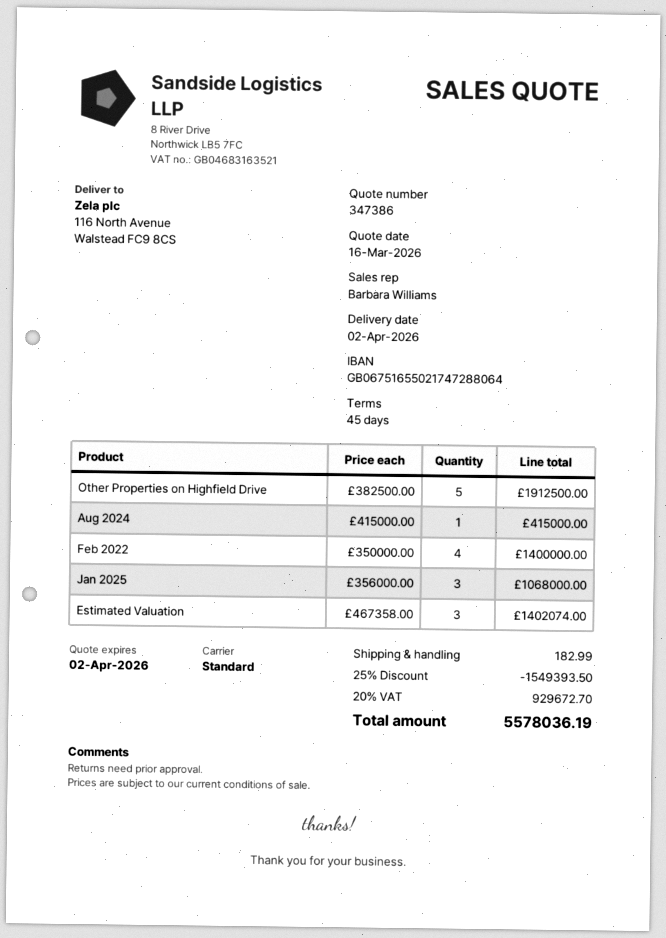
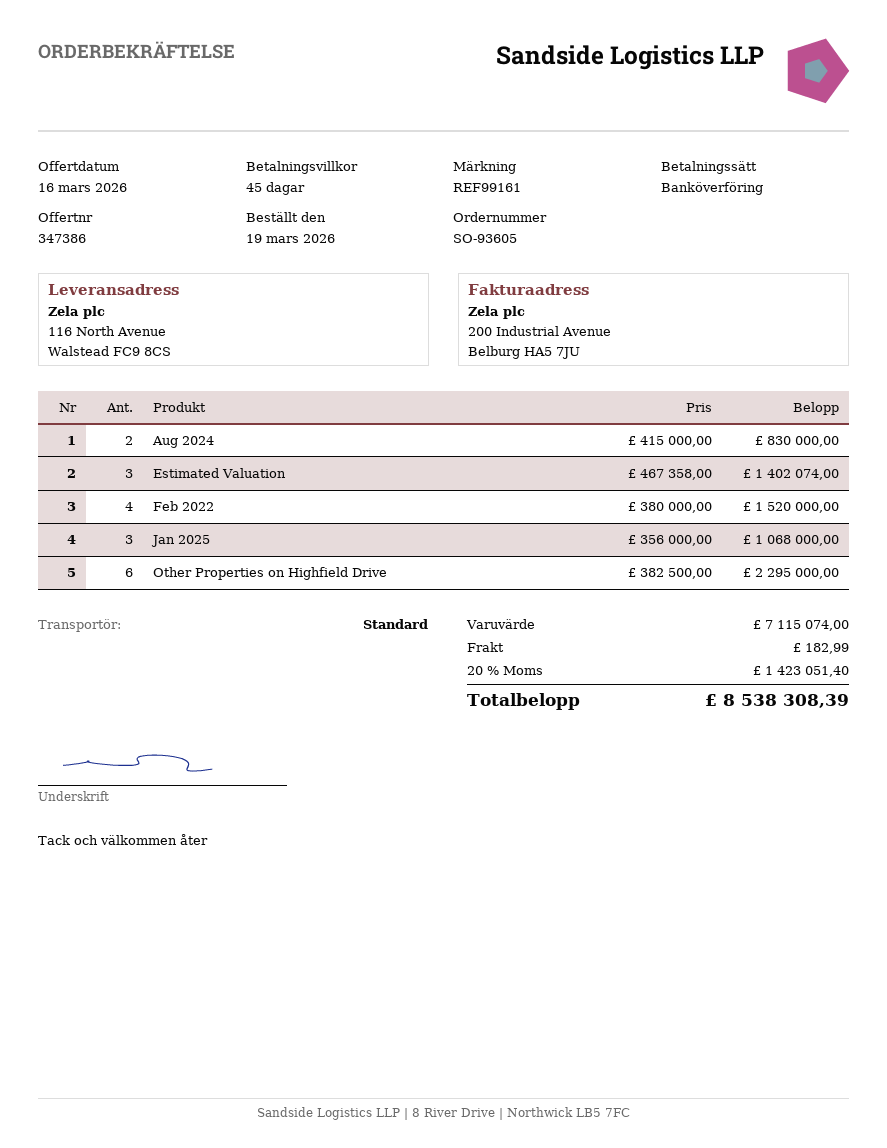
Other Properties on Highfield Drive: 5 x 382500.00 = 1912500.00 -> 6 x 382500.00 = 2295000.00
Aug 2024: 1 x 415000.00 = 415000.00 -> 2 x 415000.00 = 830000.00
Feb 2022: 4 x 350000.00 = 1400000.00 -> 4 x 380000.00 = 1520000.00
discount: 25% = 1549393.50 -> none
tax: 20% = 929672.70 -> 20% = 1423051.40
total: 5578036.19 -> 8538308.39

